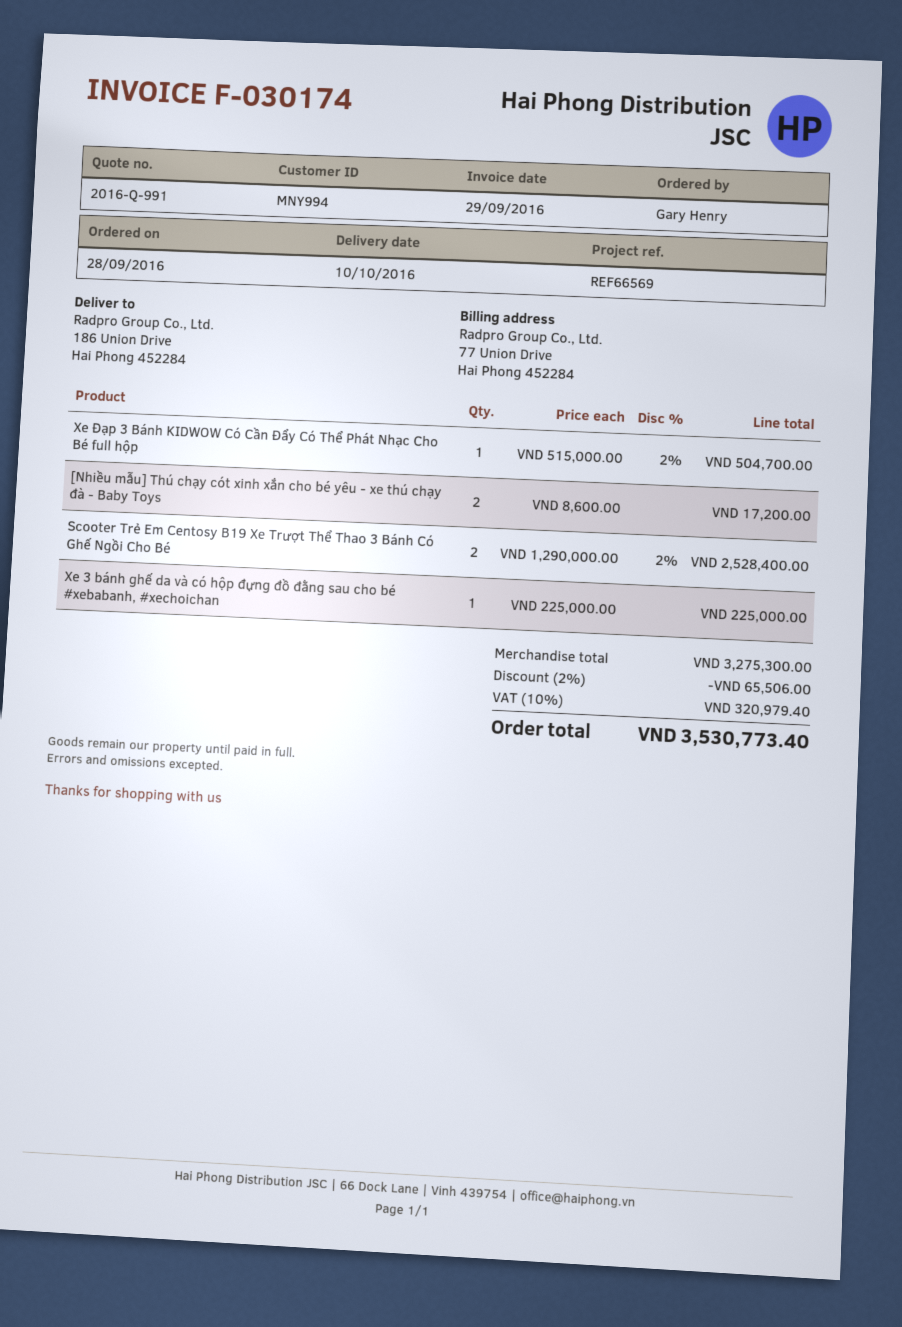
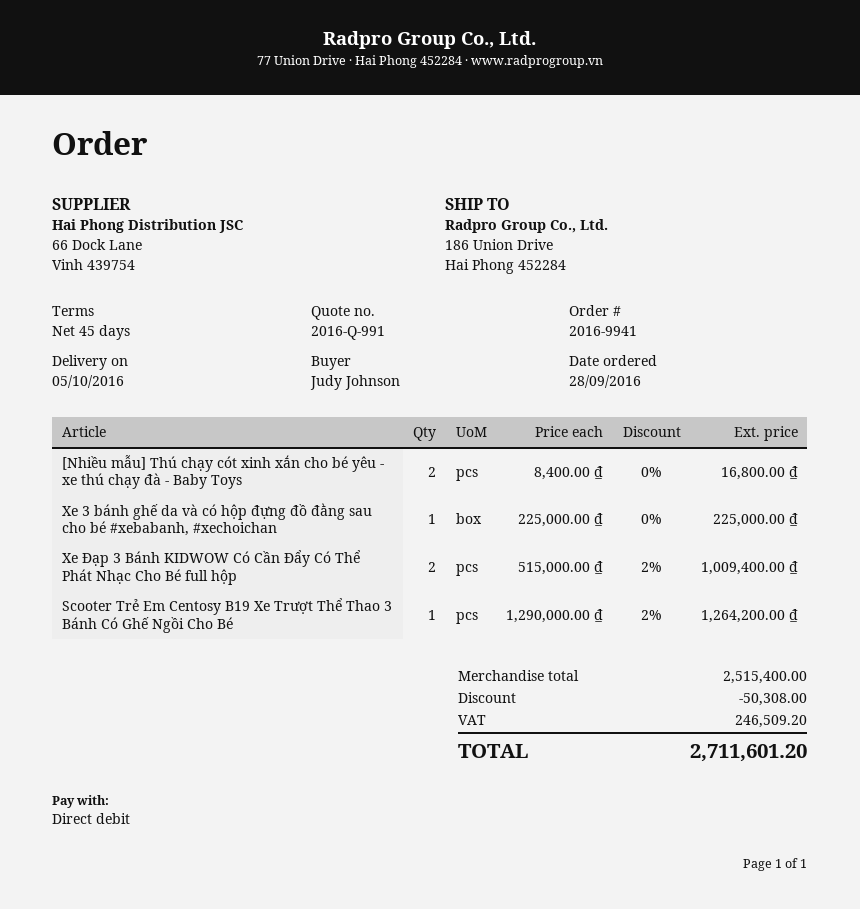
delivery date: 2016-10-10 -> 2016-10-05
ordered by: Gary Henry -> Judy Johnson
Xe Đạp 3 Bánh KIDWOW Có Cần Đẩy Có Thể Phát Nhạc Cho Bé full hộp: 1 x 515000.00 - 2% = 504700.00 -> 2 x 515000.00 - 2% = 1009400.00
[Nhiều mẫu] Thú chạy cót xinh xắn cho bé yêu - xe thú chạy đà - Baby Toys: 2 x 8600.00 = 17200.00 -> 2 x 8400.00 = 16800.00
Scooter Trẻ Em Centosy B19 Xe Trượt Thể Thao 3 Bánh Có Ghế Ngồi Cho Bé: 2 x 1290000.00 - 2% = 2528400.00 -> 1 x 1290000.00 - 2% = 1264200.00
subtotal: 3275300.00 -> 2515400.00
discount: 65506.00 -> 50308.00
tax: 320979.40 -> 246509.20
total: 3530773.40 -> 2711601.20

